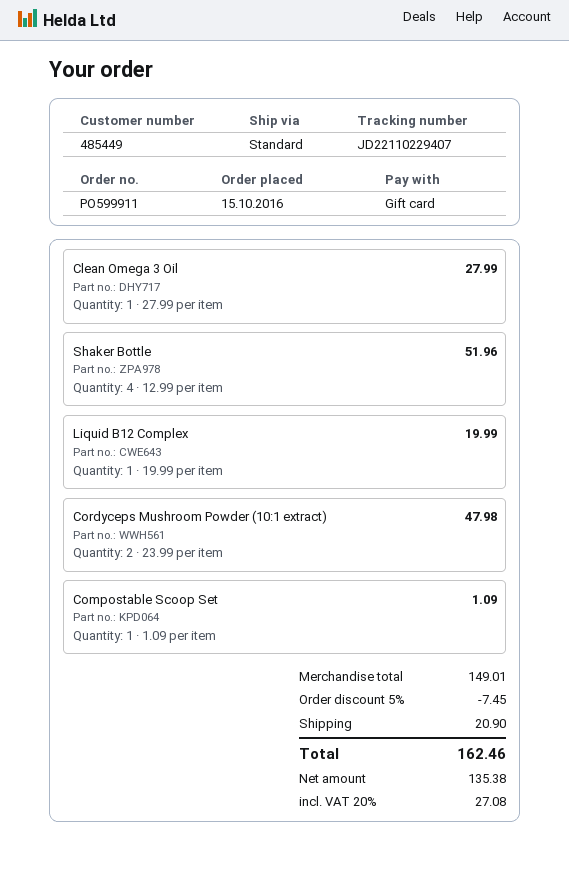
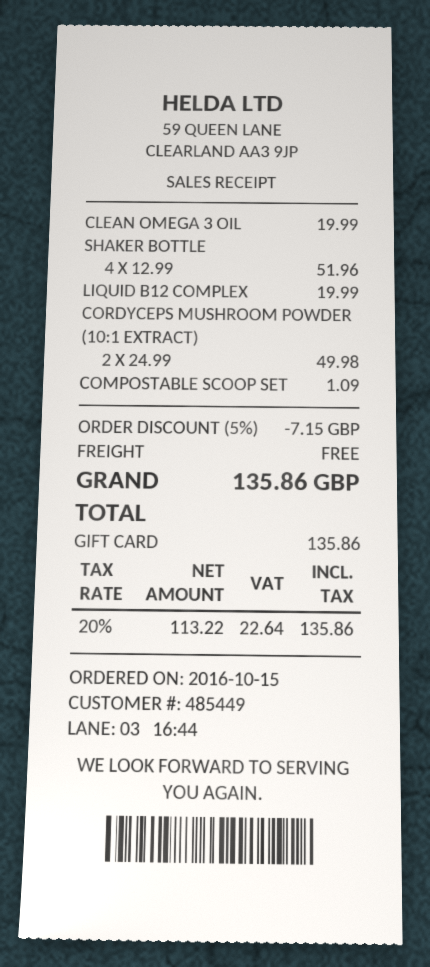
Clean Omega 3 Oil: 1 x 27.99 = 27.99 -> 1 x 19.99 = 19.99
Cordyceps Mushroom Powder (10:1 extract): 2 x 23.99 = 47.98 -> 2 x 24.99 = 49.98
discount: 5% = 7.45 -> 5% = 7.15
shipping: 20.90 -> 0.00
net: 135.38 -> 113.22
tax: 20% = 27.08 -> 20% = 22.64
total: 162.46 -> 135.86

